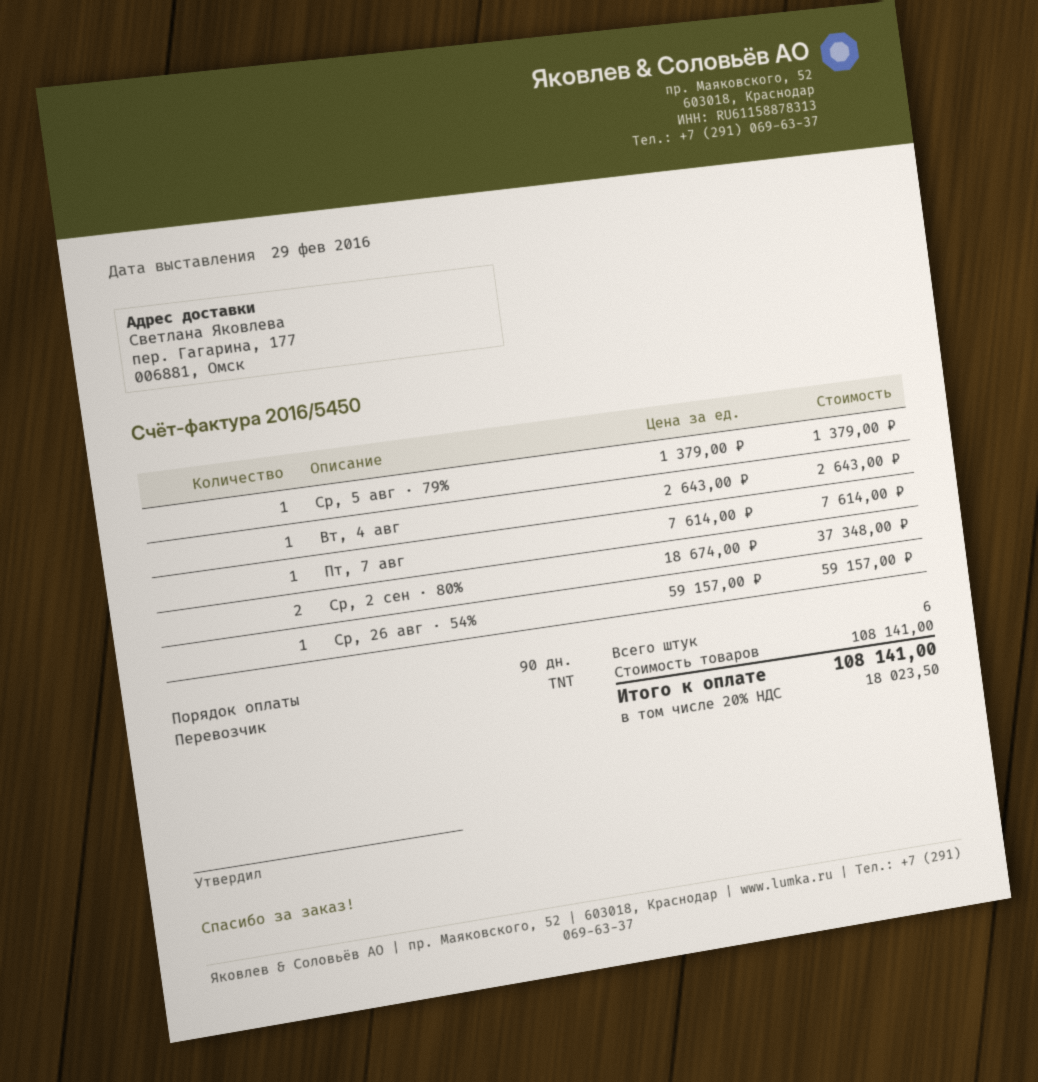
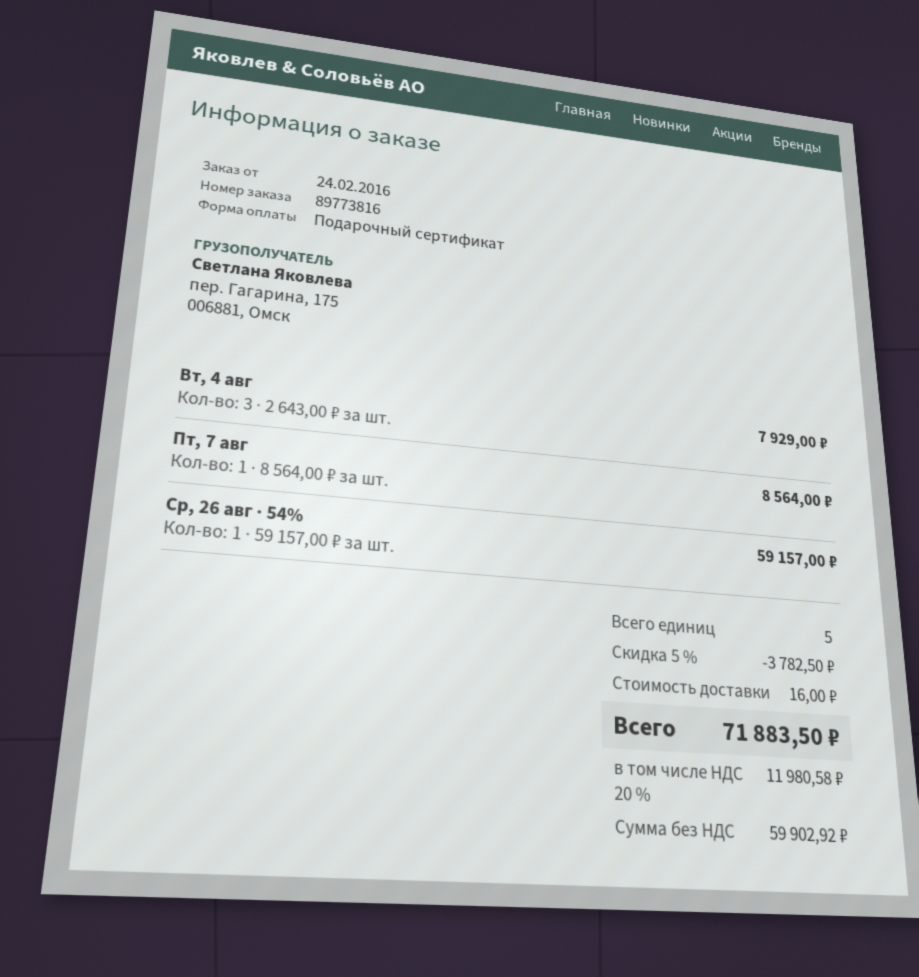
ship to: пер. Гагарина, 177, 006881, Омск -> пер. Гагарина, 175, 006881, Омск
Ср, 5 авг · 79%: 1 x 1379.00 = 1379.00 -> none
Вт, 4 авг: 1 x 2643.00 = 2643.00 -> 3 x 2643.00 = 7929.00
Пт, 7 авг: 1 x 7614.00 = 7614.00 -> 1 x 8564.00 = 8564.00
Ср, 2 сен · 80%: 2 x 18674.00 = 37348.00 -> none
total quantity: 6 -> 5
discount: none -> 5% = 3782.50
shipping: none -> 16.00
tax: 20% = 18023.50 -> 20% = 11980.58
total: 108141.00 -> 71883.50

